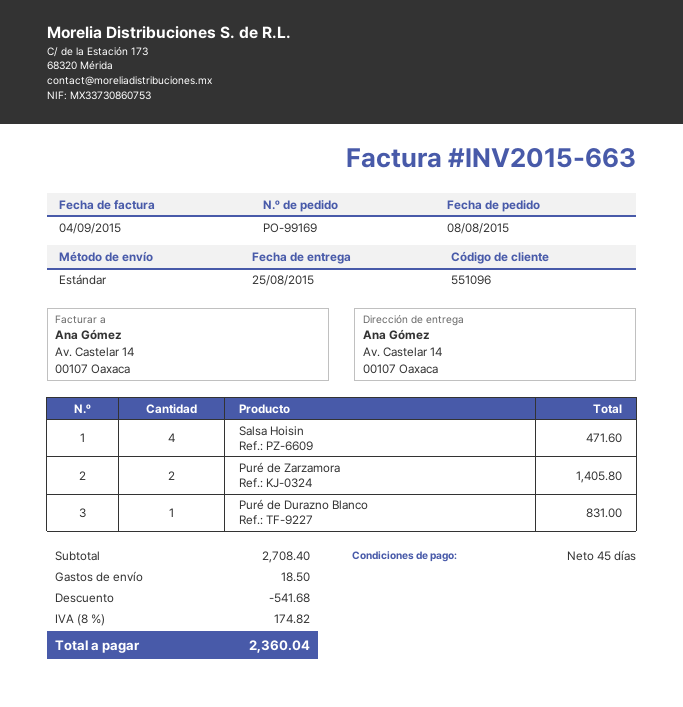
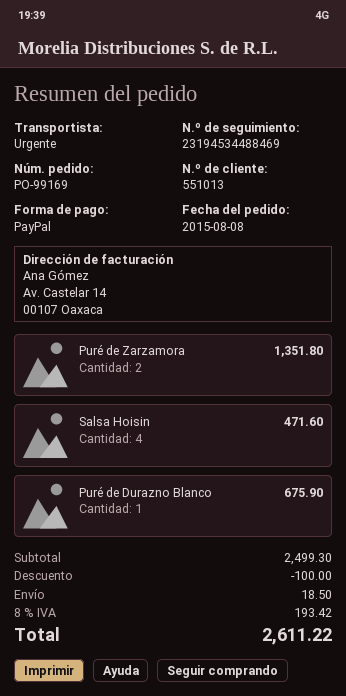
customer number: 551096 -> 551013
shipping method: standard -> express
Puré de Zarzamora: 2 for 1405.80 -> 2 for 1351.80
Puré de Durazno Blanco: 1 for 831.00 -> 1 for 675.90
subtotal: 2708.40 -> 2499.30
discount: 541.68 -> 100.00
tax: 8% = 174.82 -> 8% = 193.42
total: 2360.04 -> 2611.22

